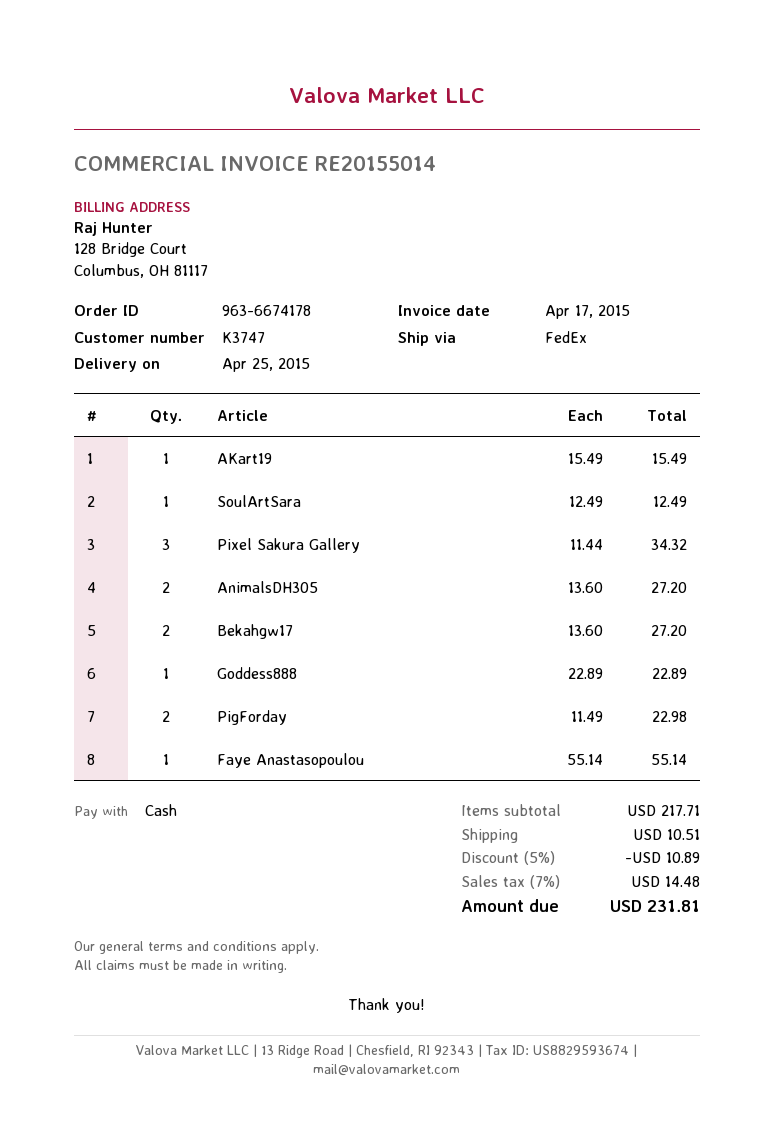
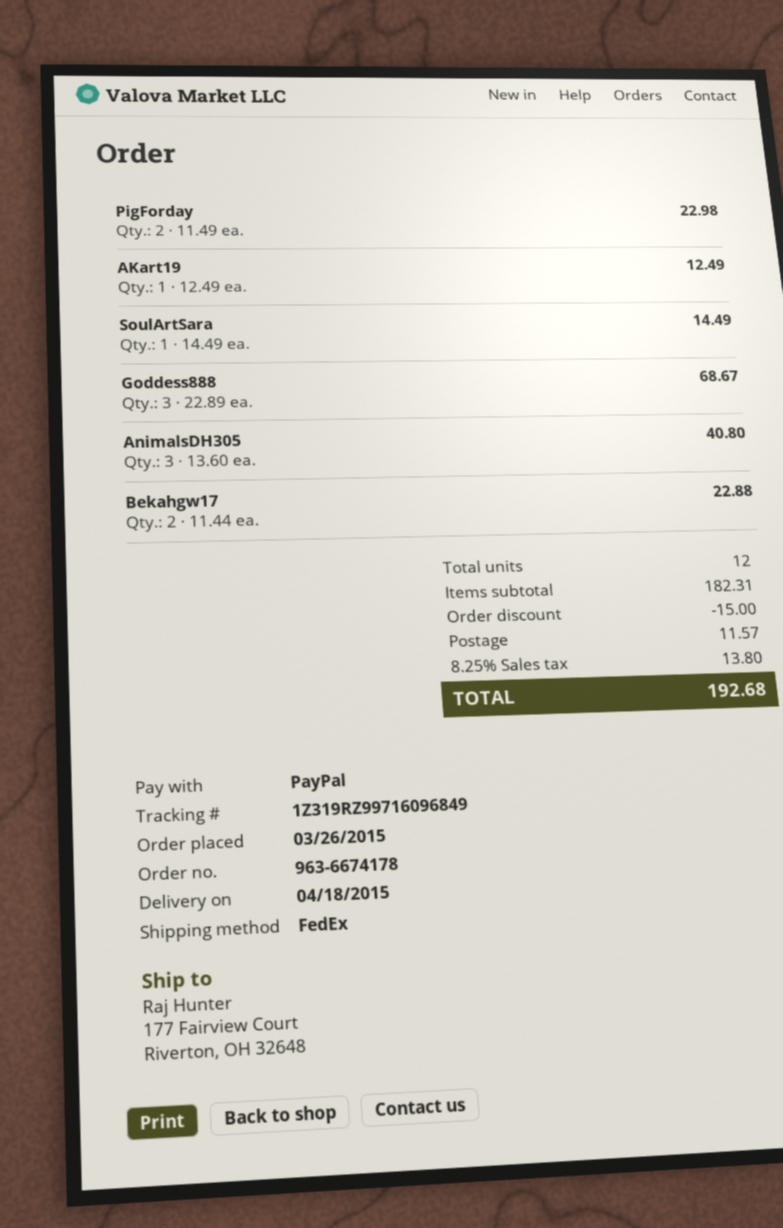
delivery date: 2015-04-25 -> 2015-04-18
payment method: cash -> PayPal
AKart19: 1 x 15.49 = 15.49 -> 1 x 12.49 = 12.49
SoulArtSara: 1 x 12.49 = 12.49 -> 1 x 14.49 = 14.49
Pixel Sakura Gallery: 3 x 11.44 = 34.32 -> none
AnimalsDH305: 2 x 13.60 = 27.20 -> 3 x 13.60 = 40.80
Bekahgw17: 2 x 13.60 = 27.20 -> 2 x 11.44 = 22.88
Goddess888: 1 x 22.89 = 22.89 -> 3 x 22.89 = 68.67
Faye Anastasopoulou: 1 x 55.14 = 55.14 -> none
subtotal: 217.71 -> 182.31
discount: 10.89 -> 15.00
shipping: 10.51 -> 11.57
tax: 7% = 14.48 -> 8.25% = 13.80
total: 231.81 -> 192.68

